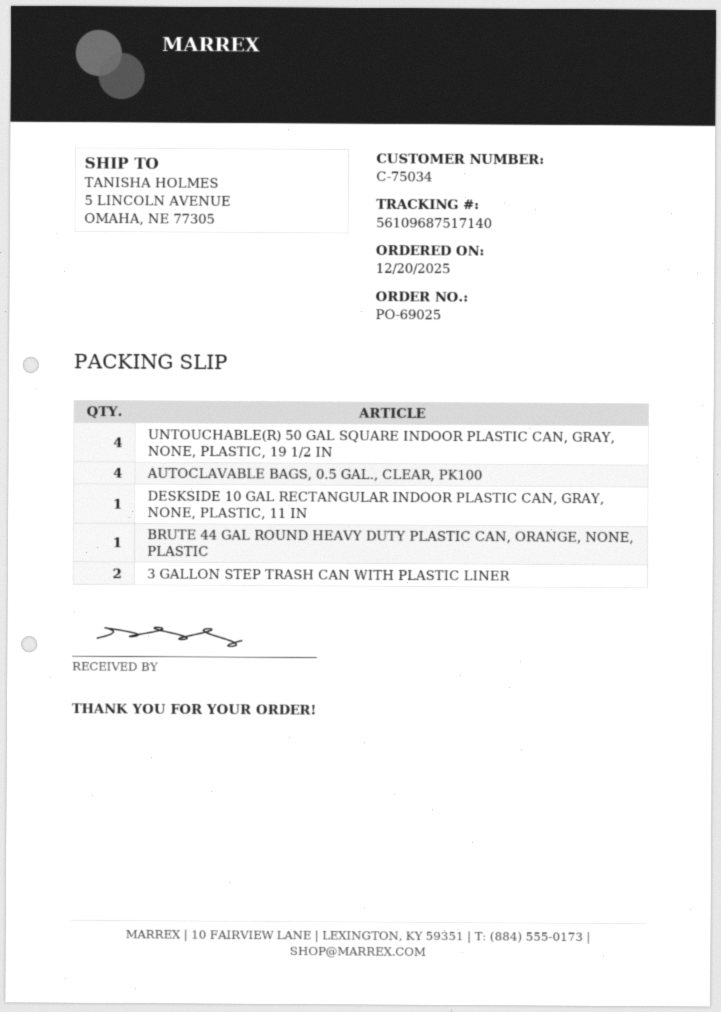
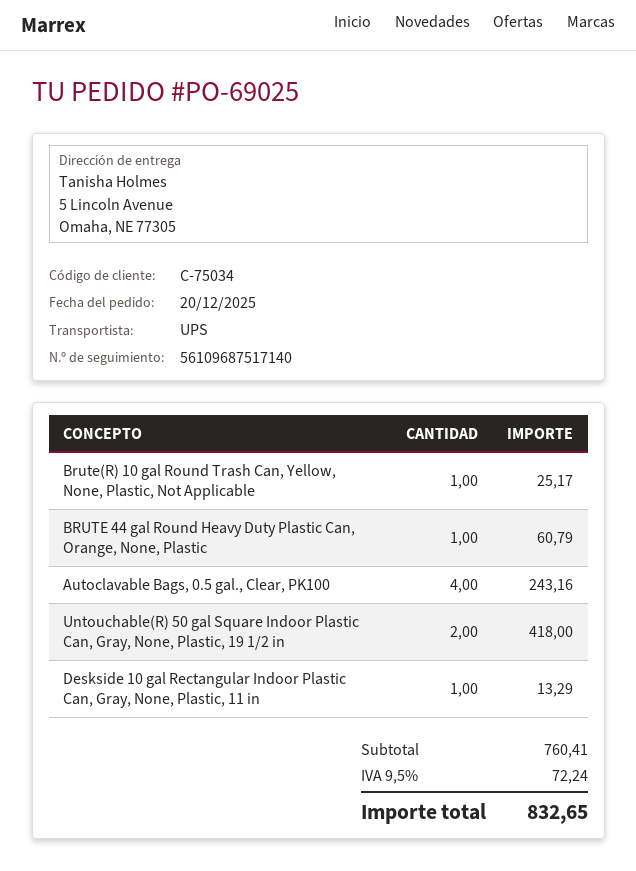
UNTOUCHABLE(R) 50 GAL SQUARE INDOOR PLASTIC CAN, GRAY, NONE, PLASTIC, 19 1/2 IN: 4 -> 2
3 GALLON STEP TRASH CAN WITH PLASTIC LINER: 2 -> none
Brute(R) 10 gal Round Trash Can, Yellow, None, Plastic, Not Applicable: none -> 1

